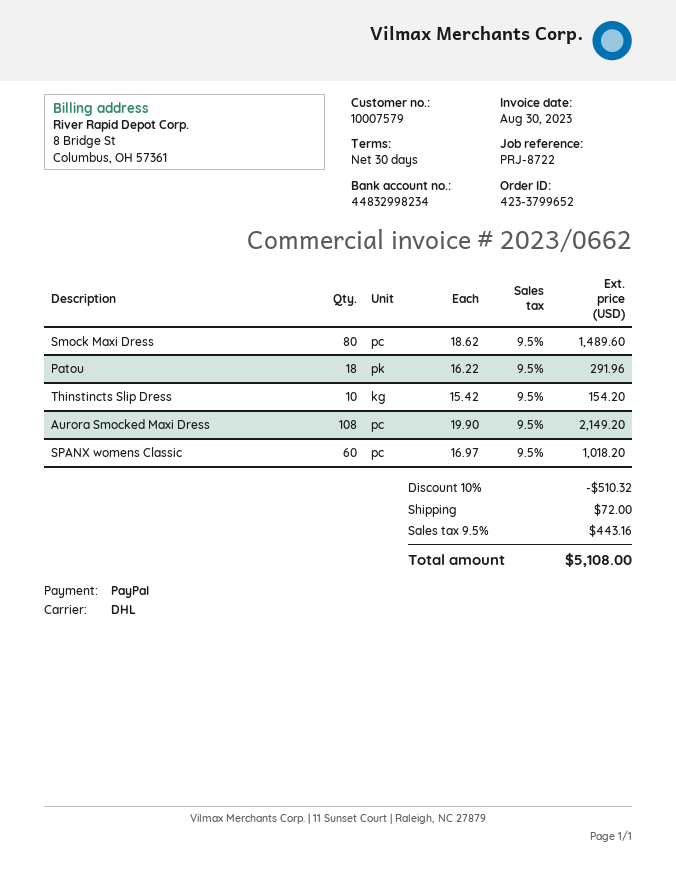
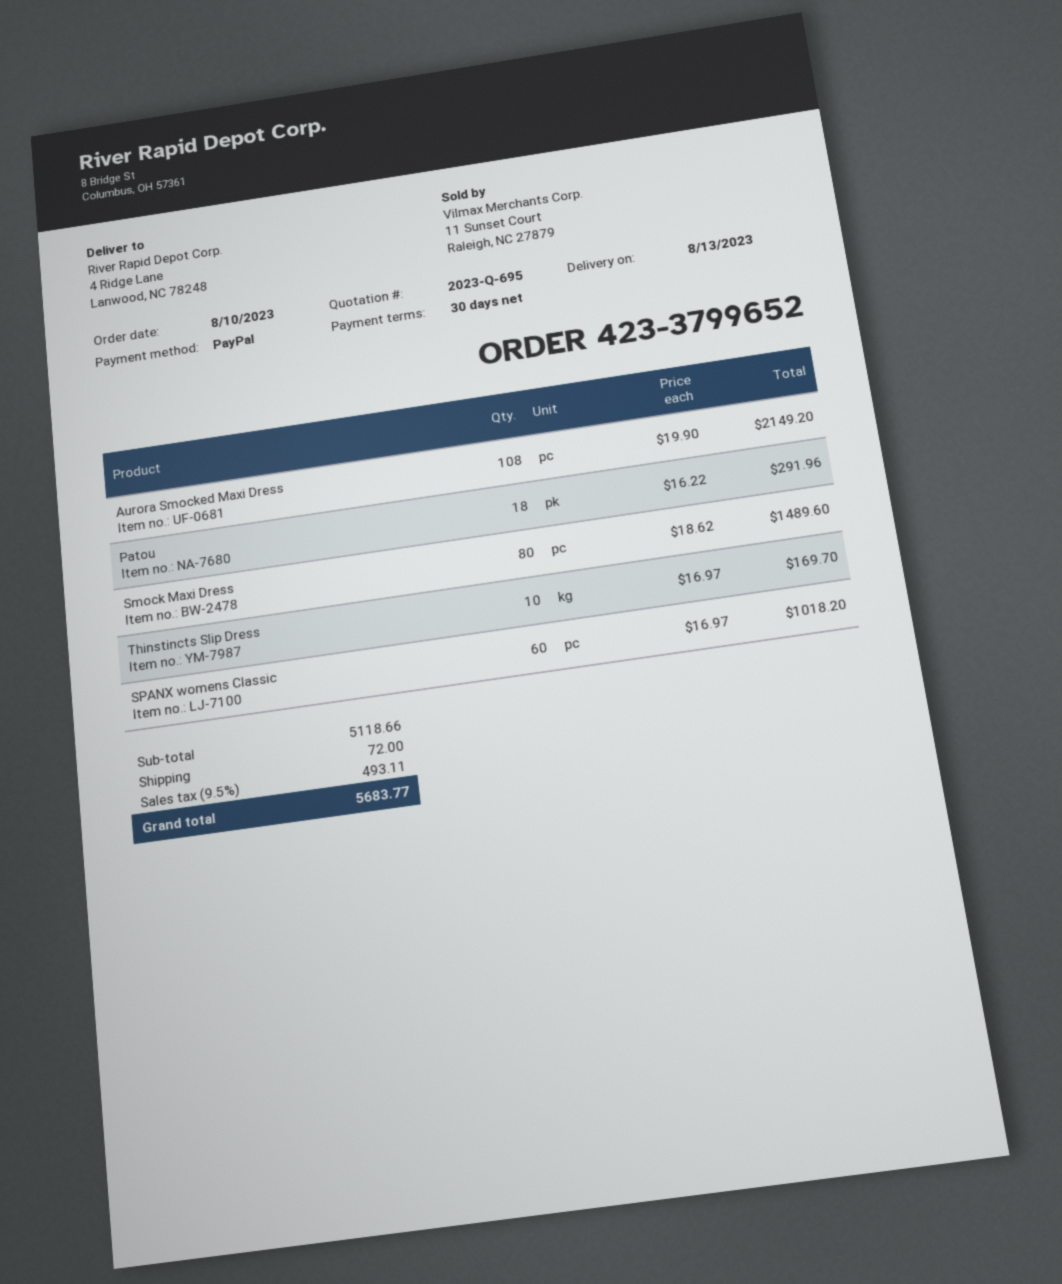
Thinstincts Slip Dress: 10 x 15.42 = 154.20 -> 10 x 16.97 = 169.70
discount: 10% = 510.32 -> none
tax: 9.5% = 443.16 -> 9.5% = 493.11
total: 5108.00 -> 5683.77

